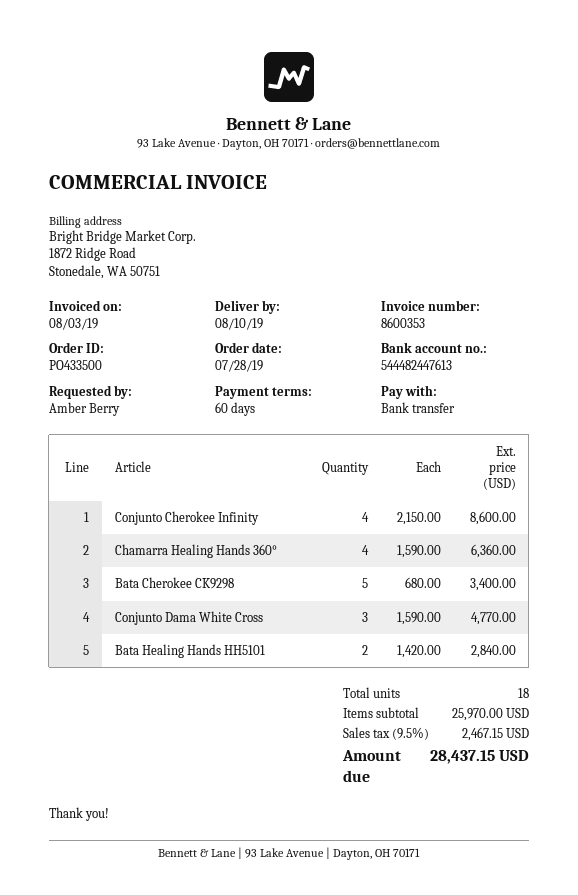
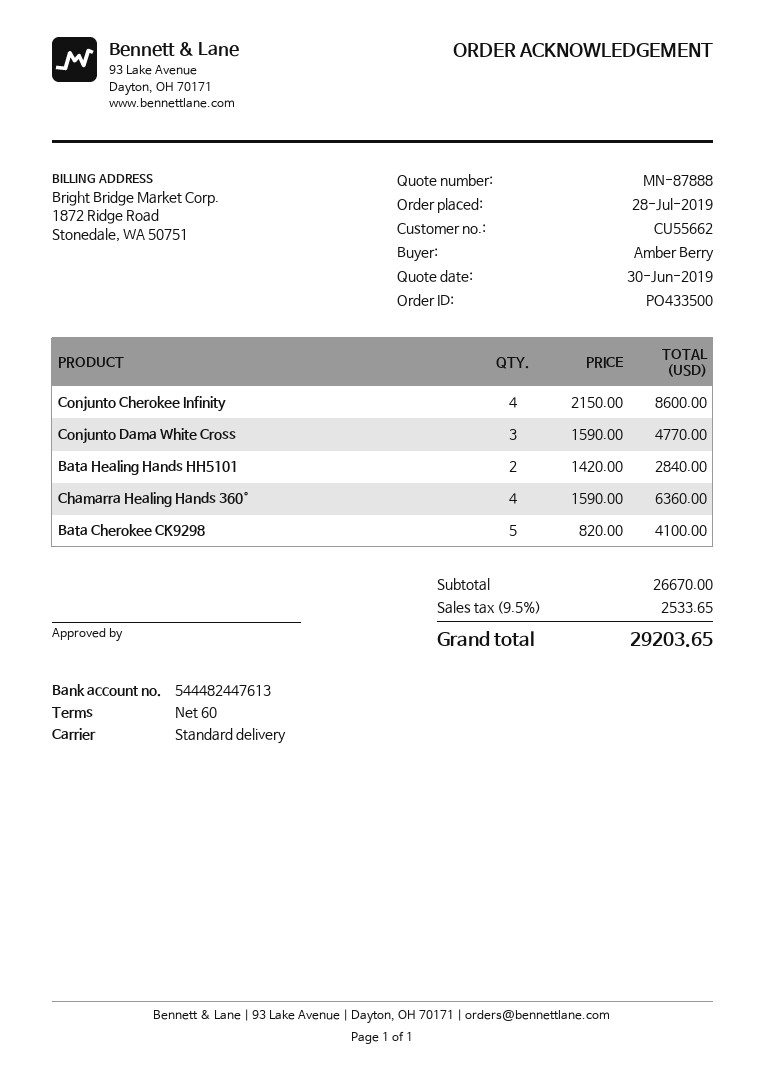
Bata Cherokee CK9298: 5 x 680.00 = 3400.00 -> 5 x 820.00 = 4100.00
subtotal: 25970.00 -> 26670.00
tax: 9.5% = 2467.15 -> 9.5% = 2533.65
total: 28437.15 -> 29203.65

